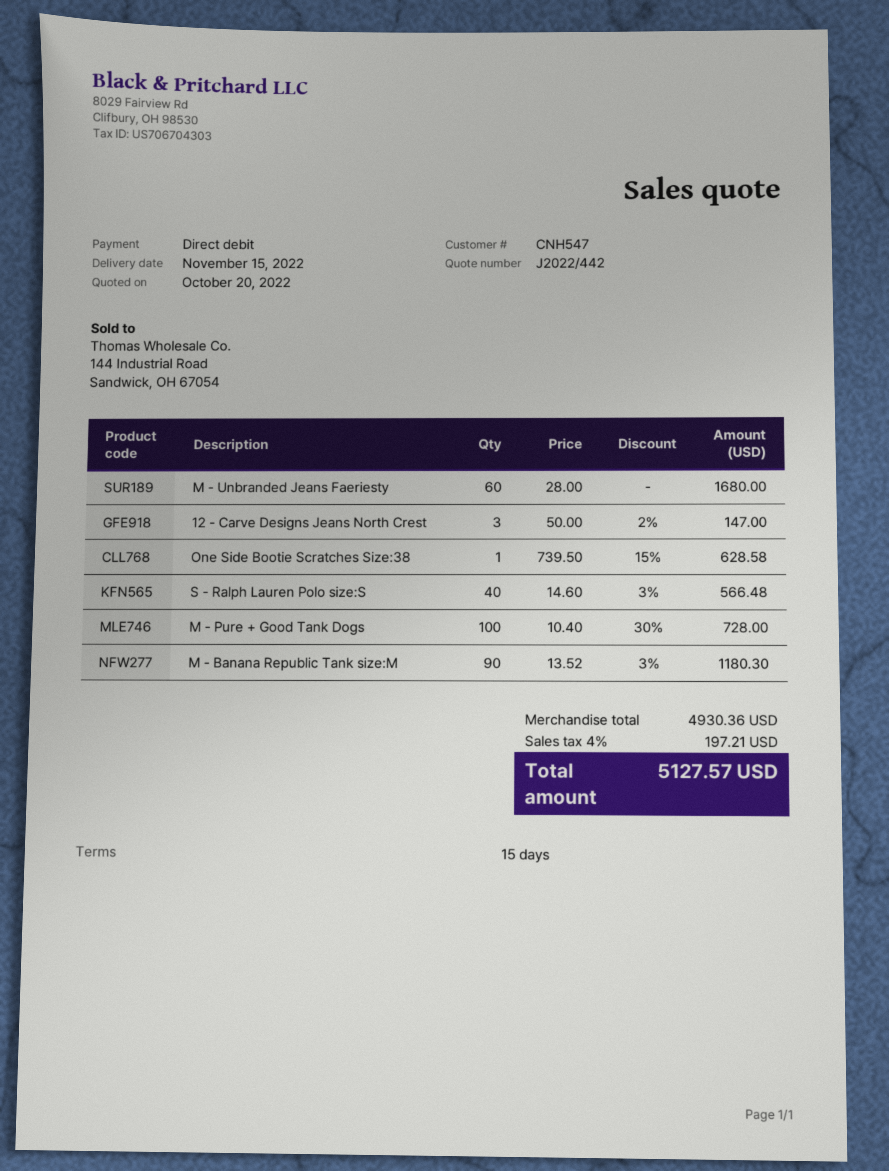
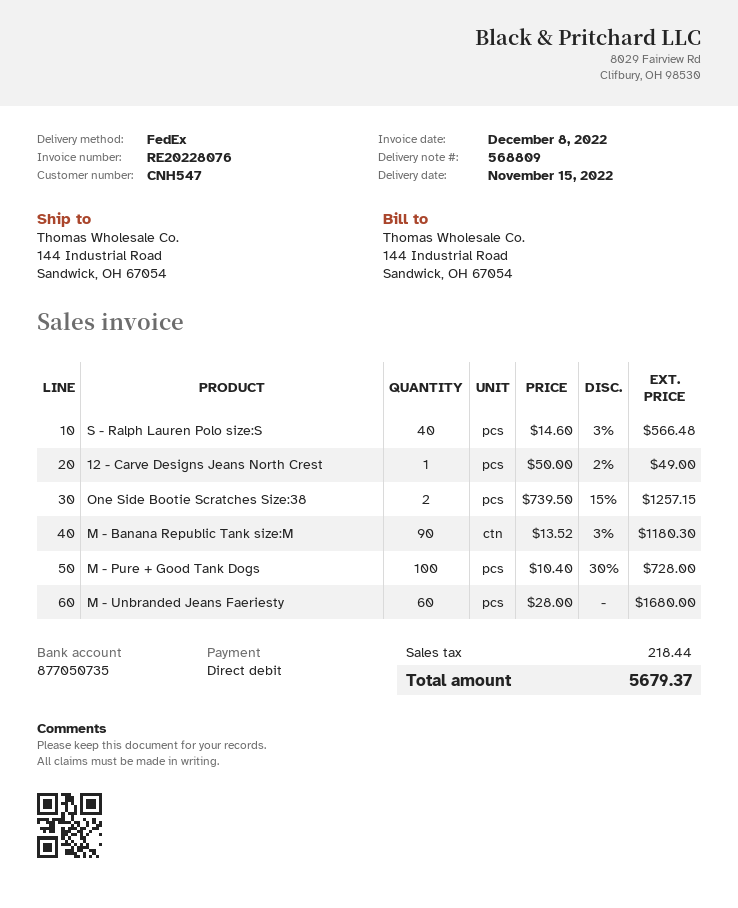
12 - Carve Designs Jeans North Crest: 3 x 50.00 - 2% = 147.00 -> 1 x 50.00 - 2% = 49.00
One Side Bootie Scratches Size:38: 1 x 739.50 - 15% = 628.58 -> 2 x 739.50 - 15% = 1257.15
tax: 197.21 -> 218.44
total: 5127.57 -> 5679.37

